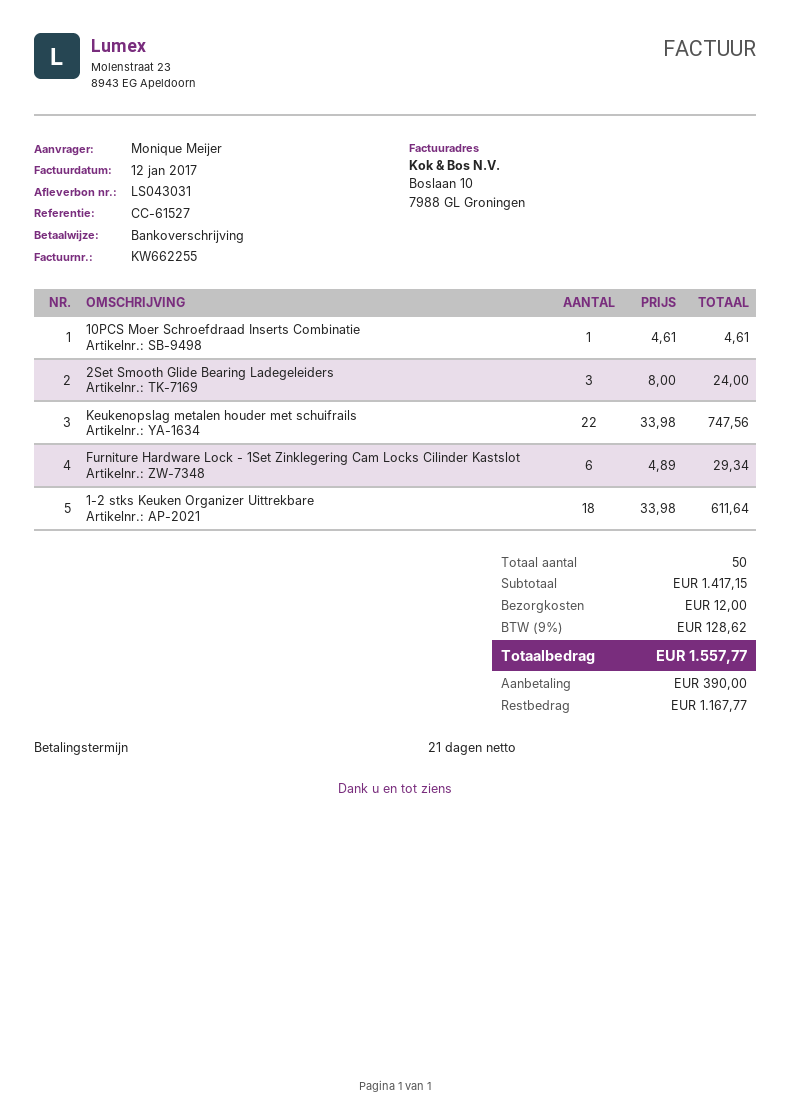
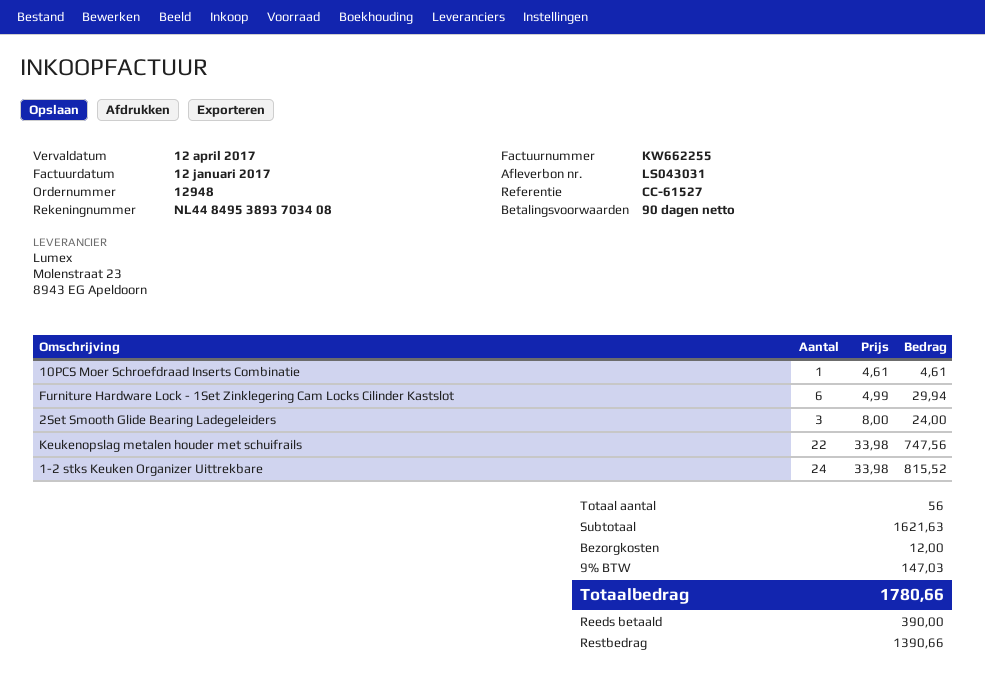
payment terms: 21 days -> 90 days
Furniture Hardware Lock - 1Set Zinklegering Cam Locks Cilinder Kastslot: 6 x 4.89 = 29.34 -> 6 x 4.99 = 29.94
1-2 stks Keuken Organizer Uittrekbare: 18 x 33.98 = 611.64 -> 24 x 33.98 = 815.52
total quantity: 50 -> 56
subtotal: 1417.15 -> 1621.63
tax: 9% = 128.62 -> 9% = 147.03
total: 1557.77 -> 1780.66
balance: 1167.77 -> 1390.66

